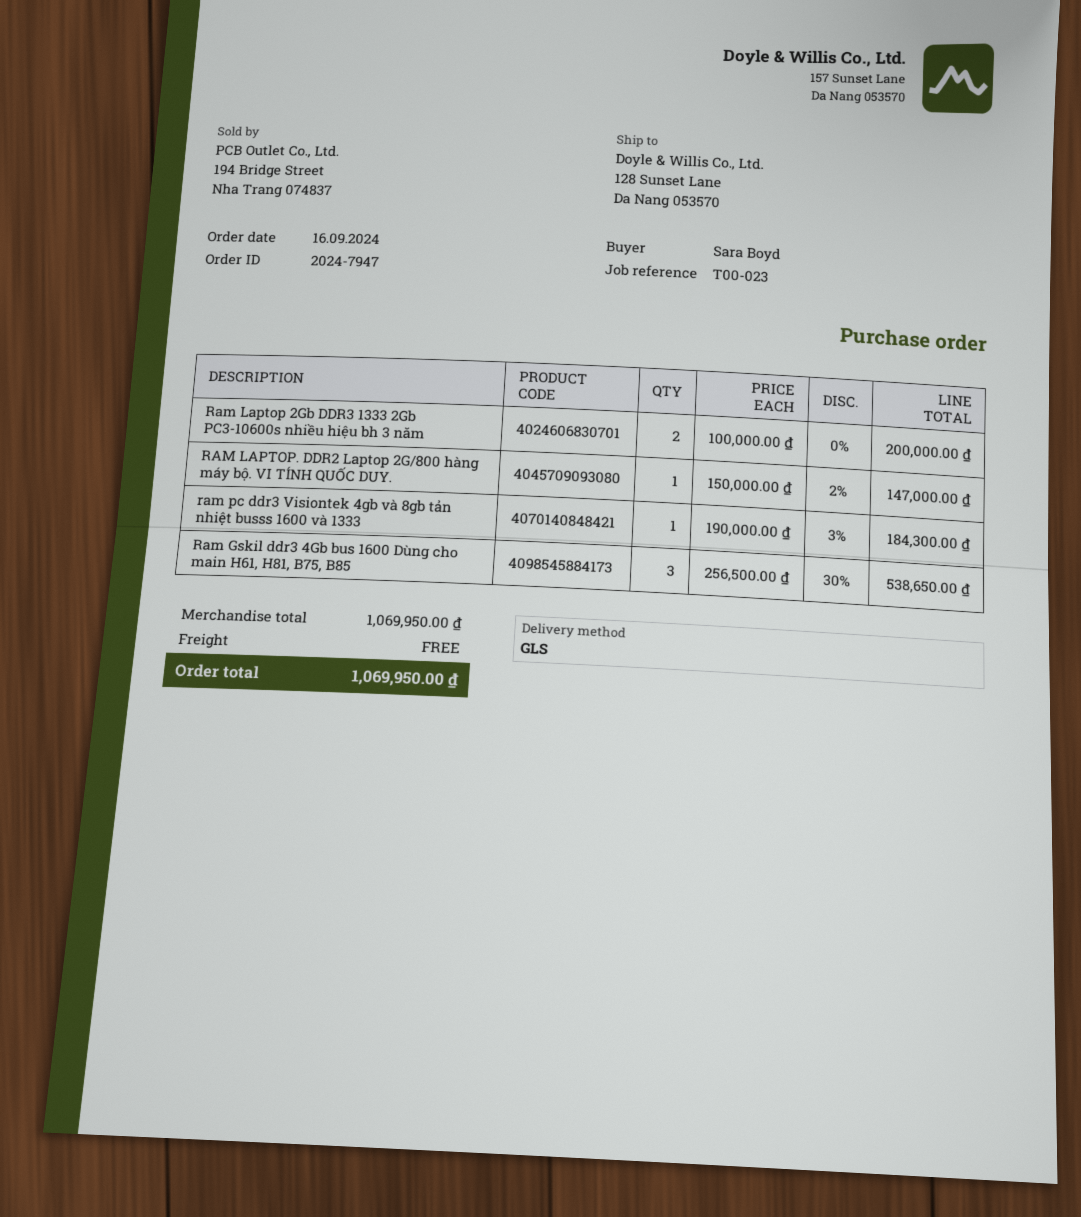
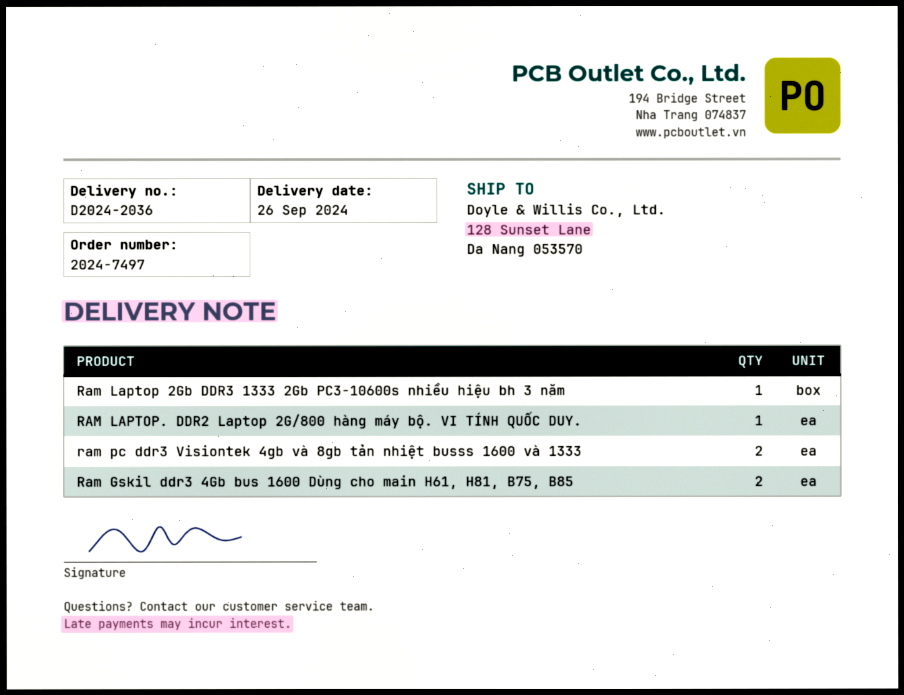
order number: 2024-7947 -> 2024-7497
Ram Laptop 2Gb DDR3 1333 2Gb PC3-10600s nhiều hiệu bh 3 năm: 2 -> 1
ram pc ddr3 Visiontek 4gb và 8gb tản nhiệt busss 1600 và 1333: 1 -> 2
Ram Gskil ddr3 4Gb bus 1600 Dùng cho main H61, H81, B75, B85: 3 -> 2

